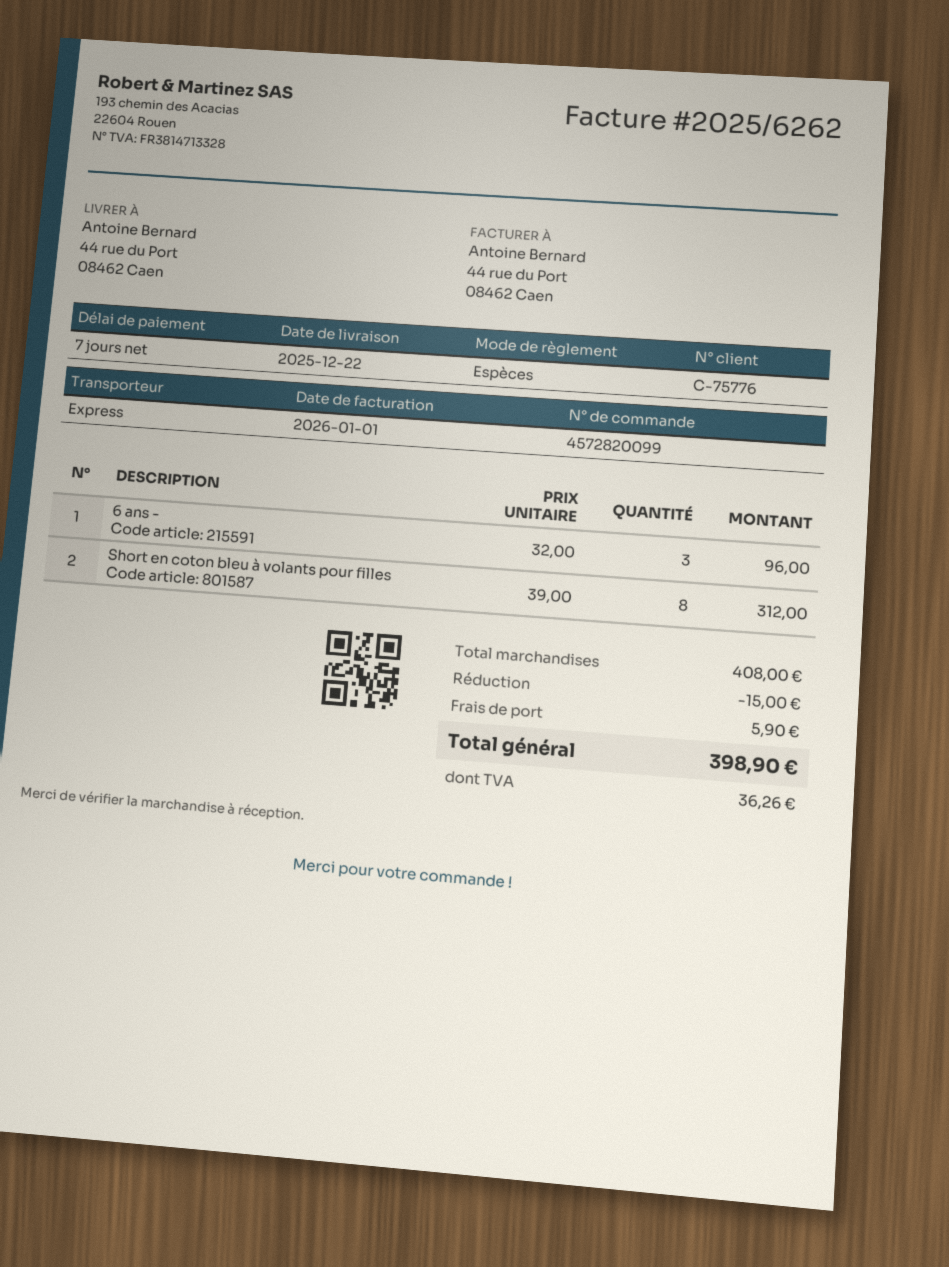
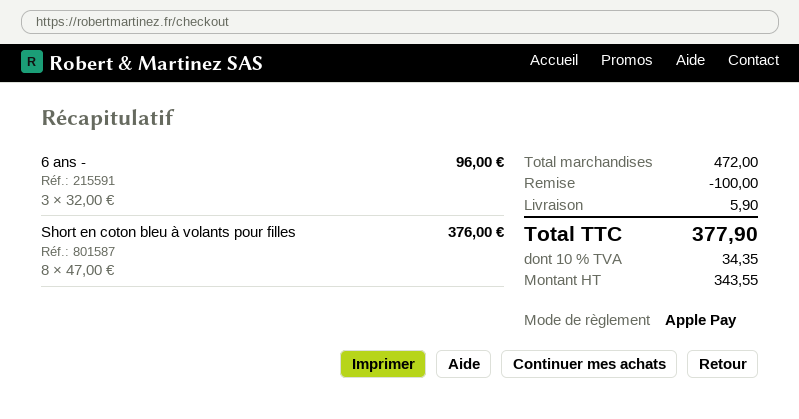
payment method: cash -> Apple Pay
Short en coton bleu à volants pour filles: 8 x 39.00 = 312.00 -> 8 x 47.00 = 376.00
subtotal: 408.00 -> 472.00
discount: 15.00 -> 100.00
tax: 36.26 -> 34.35
total: 398.90 -> 377.90

